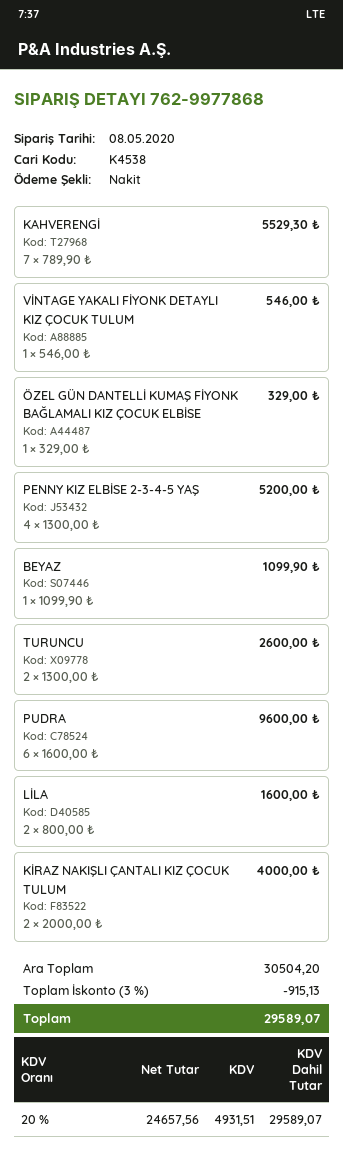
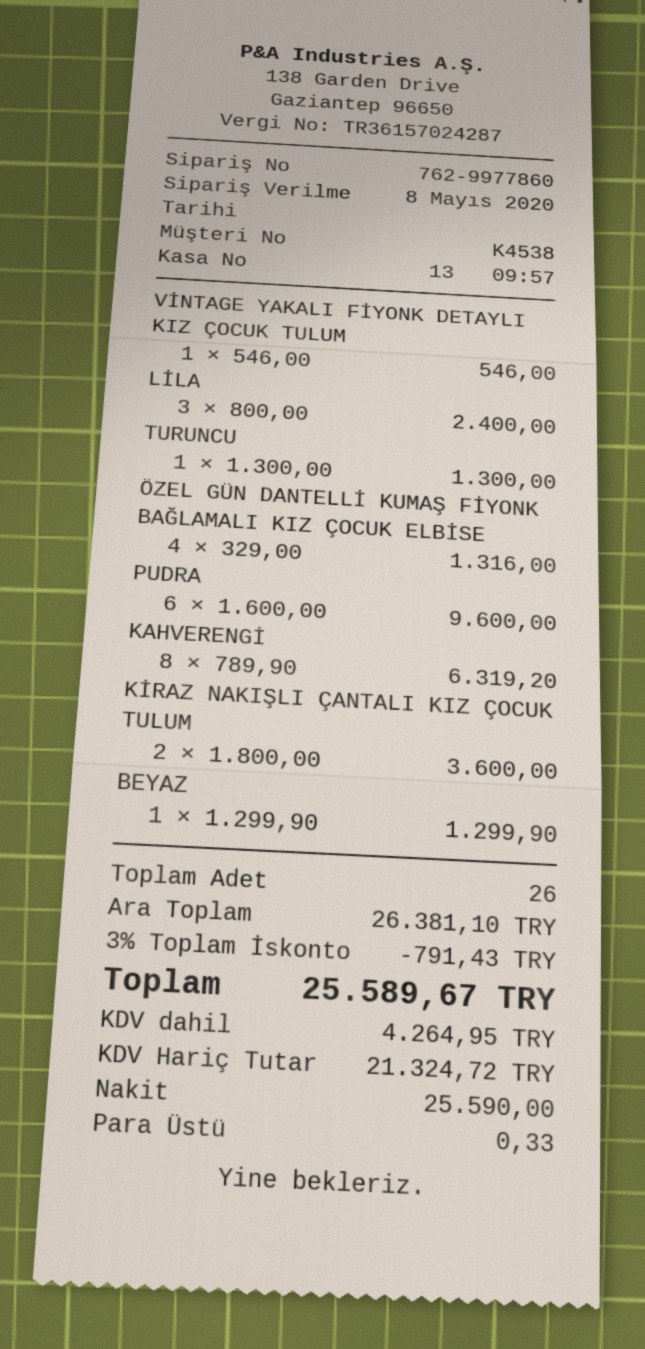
order number: 762-9977868 -> 762-9977860
KAHVERENGİ: 7 x 789.90 = 5529.30 -> 8 x 789.90 = 6319.20
ÖZEL GÜN DANTELLİ KUMAŞ FİYONK BAĞLAMALI KIZ ÇOCUK ELBİSE: 1 x 329.00 = 329.00 -> 4 x 329.00 = 1316.00
PENNY KIZ ELBİSE 2-3-4-5 YAŞ: 4 x 1300.00 = 5200.00 -> none
BEYAZ: 1 x 1099.90 = 1099.90 -> 1 x 1299.90 = 1299.90
TURUNCU: 2 x 1300.00 = 2600.00 -> 1 x 1300.00 = 1300.00
LİLA: 2 x 800.00 = 1600.00 -> 3 x 800.00 = 2400.00
KİRAZ NAKIŞLI ÇANTALI KIZ ÇOCUK TULUM: 2 x 2000.00 = 4000.00 -> 2 x 1800.00 = 3600.00
subtotal: 30504.20 -> 26381.10
discount: 3% = 915.13 -> 3% = 791.43
net: 24657.56 -> 21324.72
tax: 4931.51 -> 4264.95
total: 29589.07 -> 25589.67

